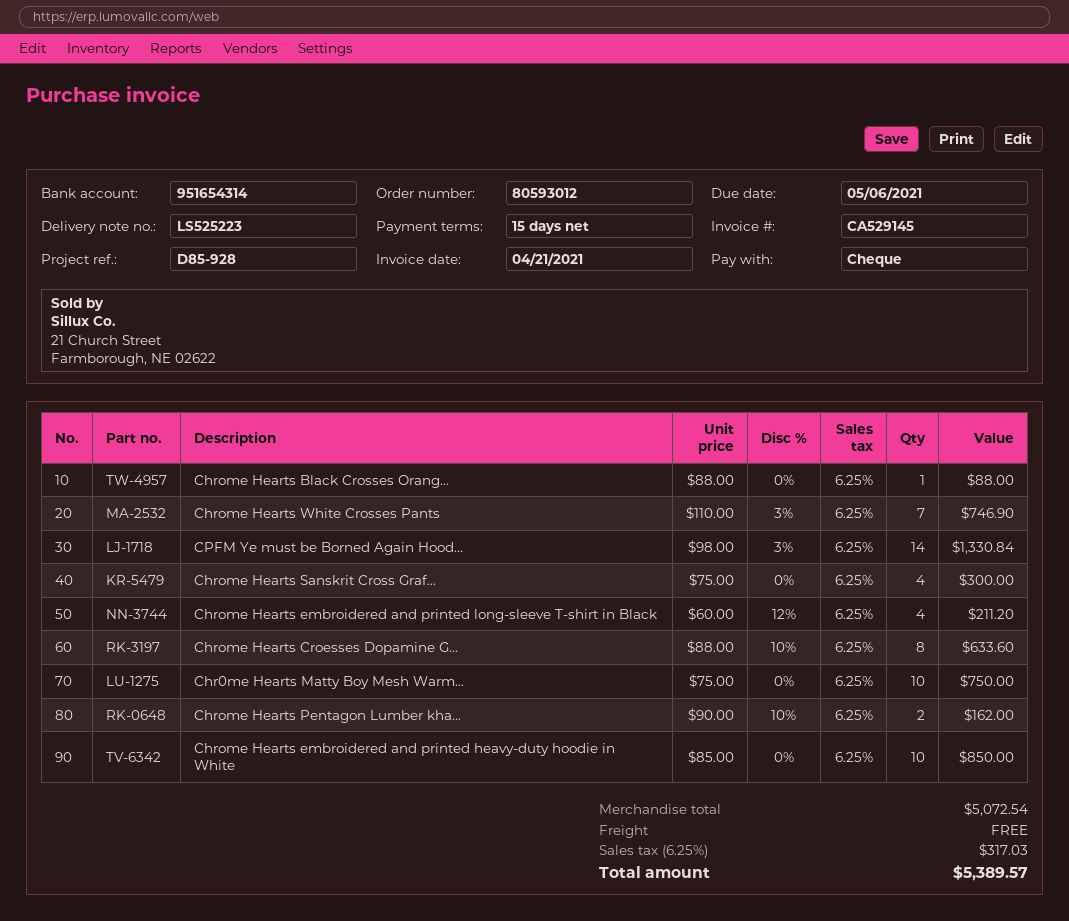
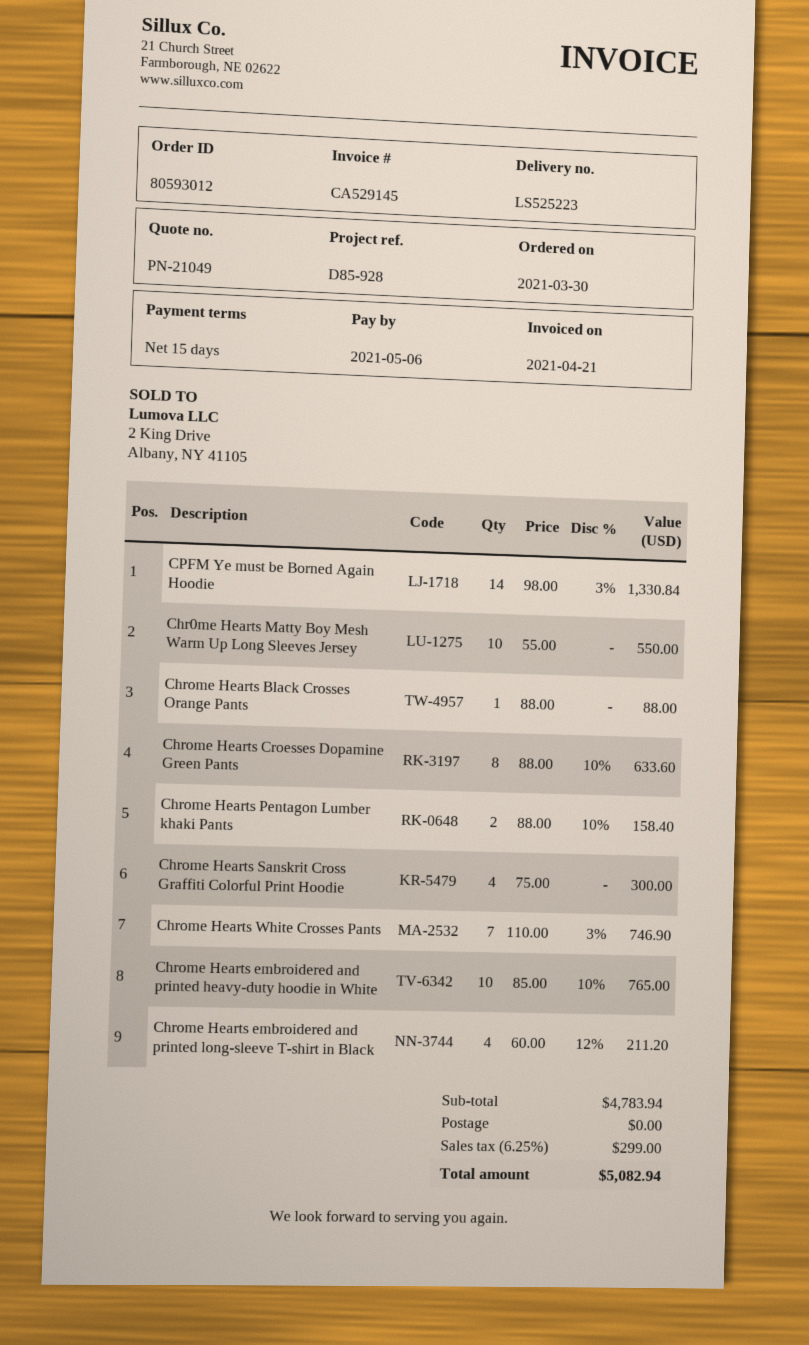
Chr0me Hearts Matty Boy Mesh Warm...: 10 x 75.00 = 750.00 -> 10 x 55.00 = 550.00
Chrome Hearts Pentagon Lumber kha...: 2 x 90.00 - 10% = 162.00 -> 2 x 88.00 - 10% = 158.40
Chrome Hearts embroidered and printed heavy-duty hoodie in White: 10 x 85.00 = 850.00 -> 10 x 85.00 - 10% = 765.00
subtotal: 5072.54 -> 4783.94
tax: 6.25% = 317.03 -> 6.25% = 299.00
total: 5389.57 -> 5082.94

